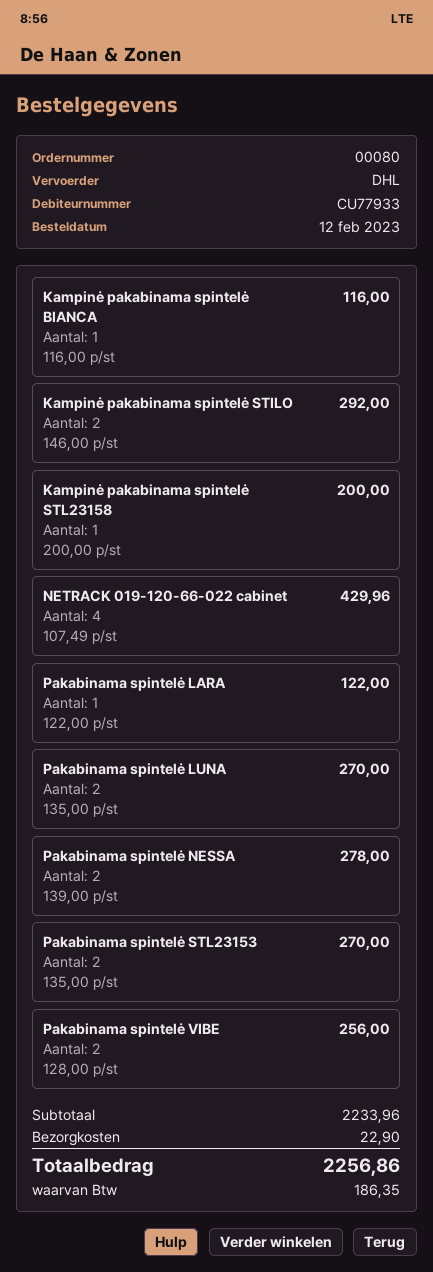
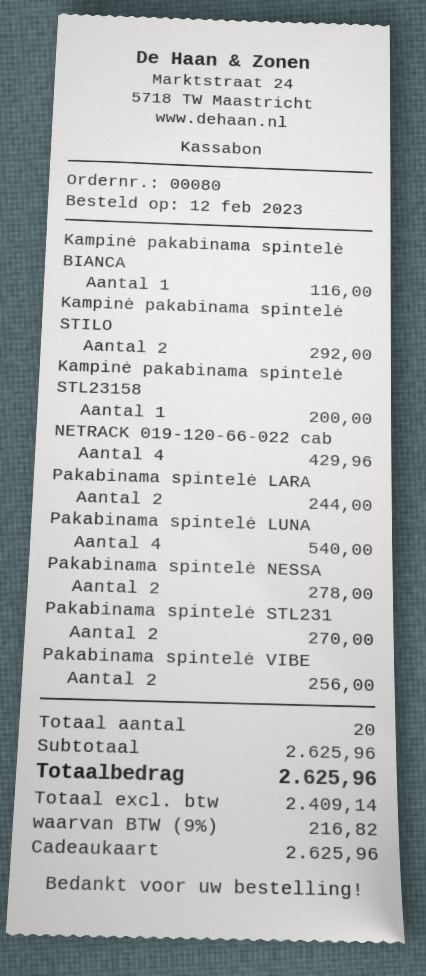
Pakabinama spintelė LARA: 1 for 122.00 -> 2 for 244.00
Pakabinama spintelė LUNA: 2 for 270.00 -> 4 for 540.00
subtotal: 2233.96 -> 2625.96
shipping: 22.90 -> none
tax: 186.35 -> 216.82
total: 2256.86 -> 2625.96

